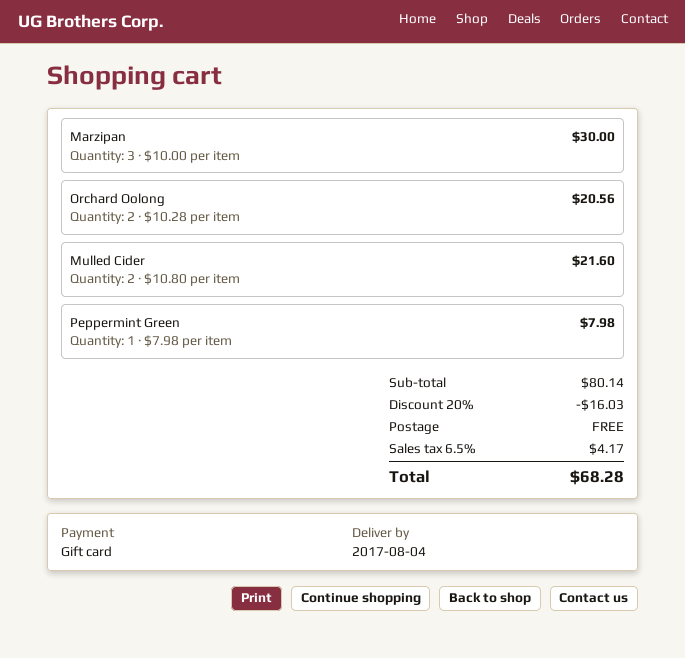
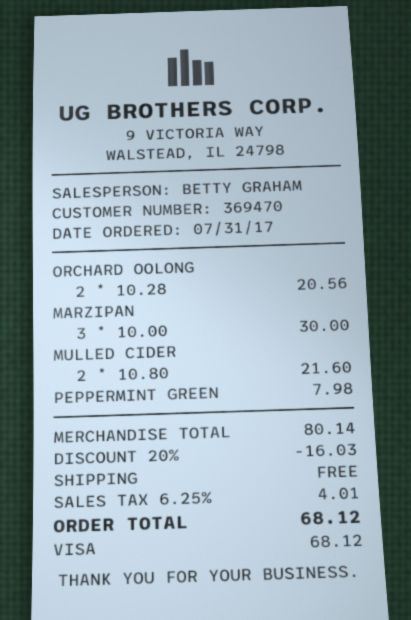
payment method: gift card -> Visa
tax: 6.5% = 4.17 -> 6.25% = 4.01
total: 68.28 -> 68.12

